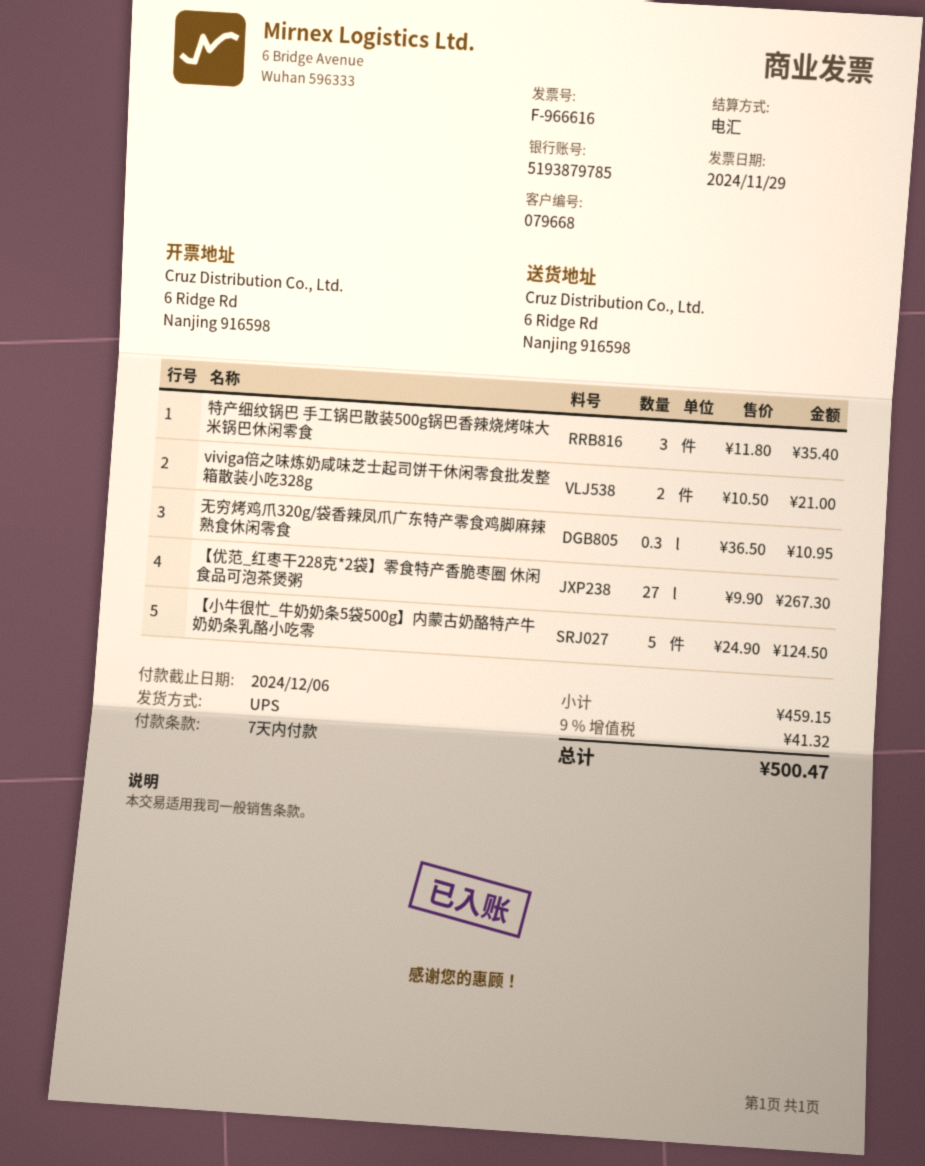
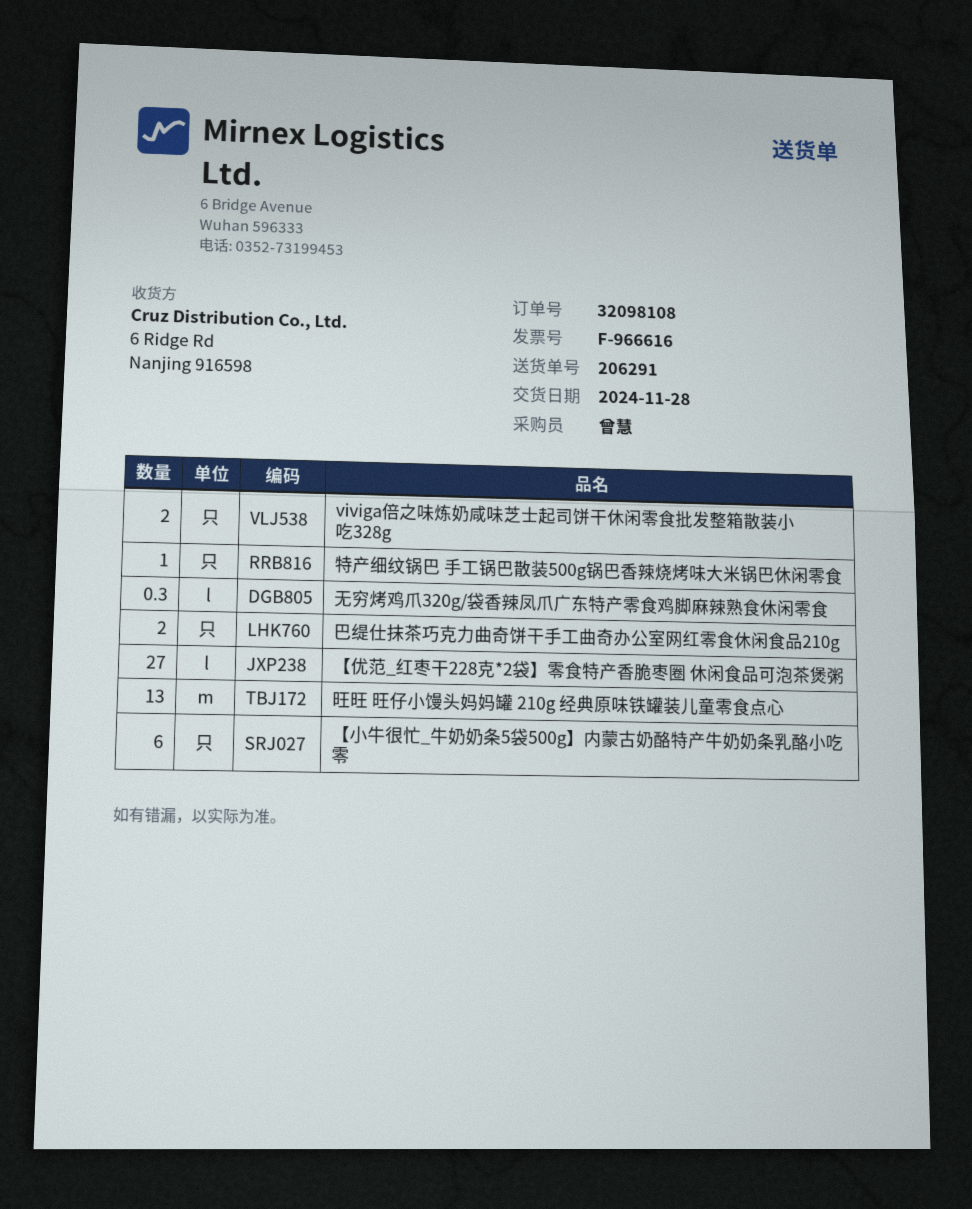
特产细纹锅巴 手工锅巴散装500g锅巴香辣烧烤味大米锅巴休闲零食: 3 -> 1
【小牛很忙_牛奶奶条5袋500g】内蒙古奶酪特产牛奶奶条乳酪小吃零: 5 -> 6
巴缇仕抹茶巧克力曲奇饼干手工曲奇办公室网红零食休闲食品210g: none -> 2
旺旺 旺仔小馒头妈妈罐 210g 经典原味铁罐装儿童零食点心: none -> 13

